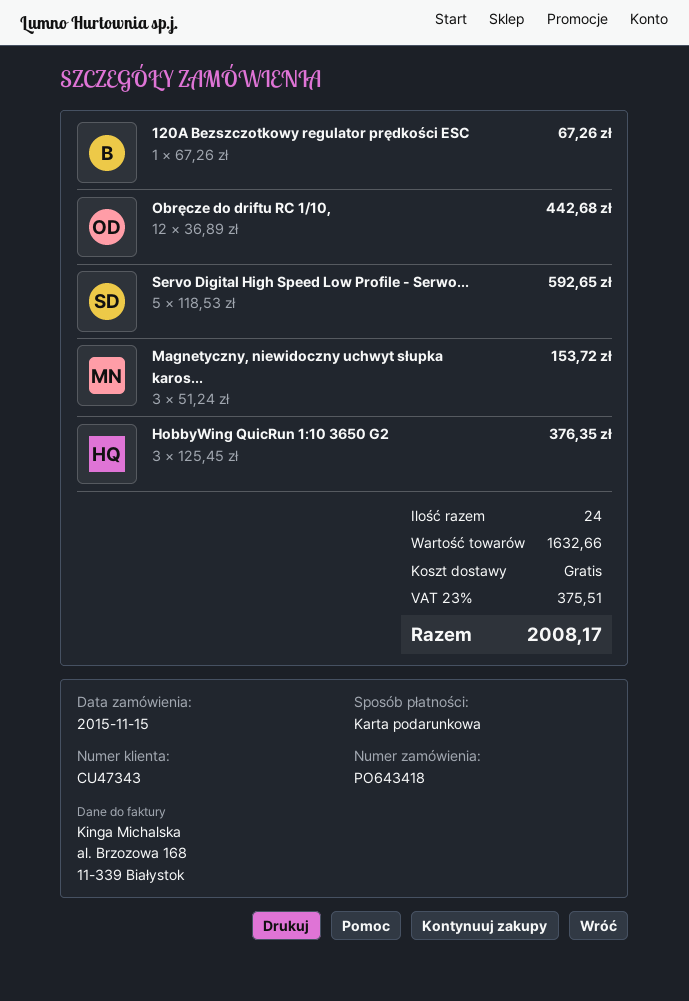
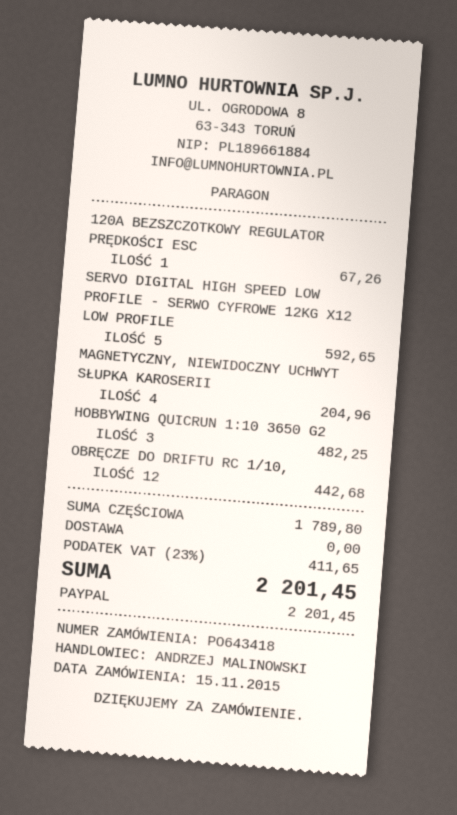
payment method: gift card -> PayPal
Magnetyczny, niewidoczny uchwyt słupka karos...: 3 for 153.72 -> 4 for 204.96
HobbyWing QuicRun 1:10 3650 G2: 3 for 376.35 -> 3 for 482.25
subtotal: 1632.66 -> 1789.80
tax: 23% = 375.51 -> 23% = 411.65
total: 2008.17 -> 2201.45

